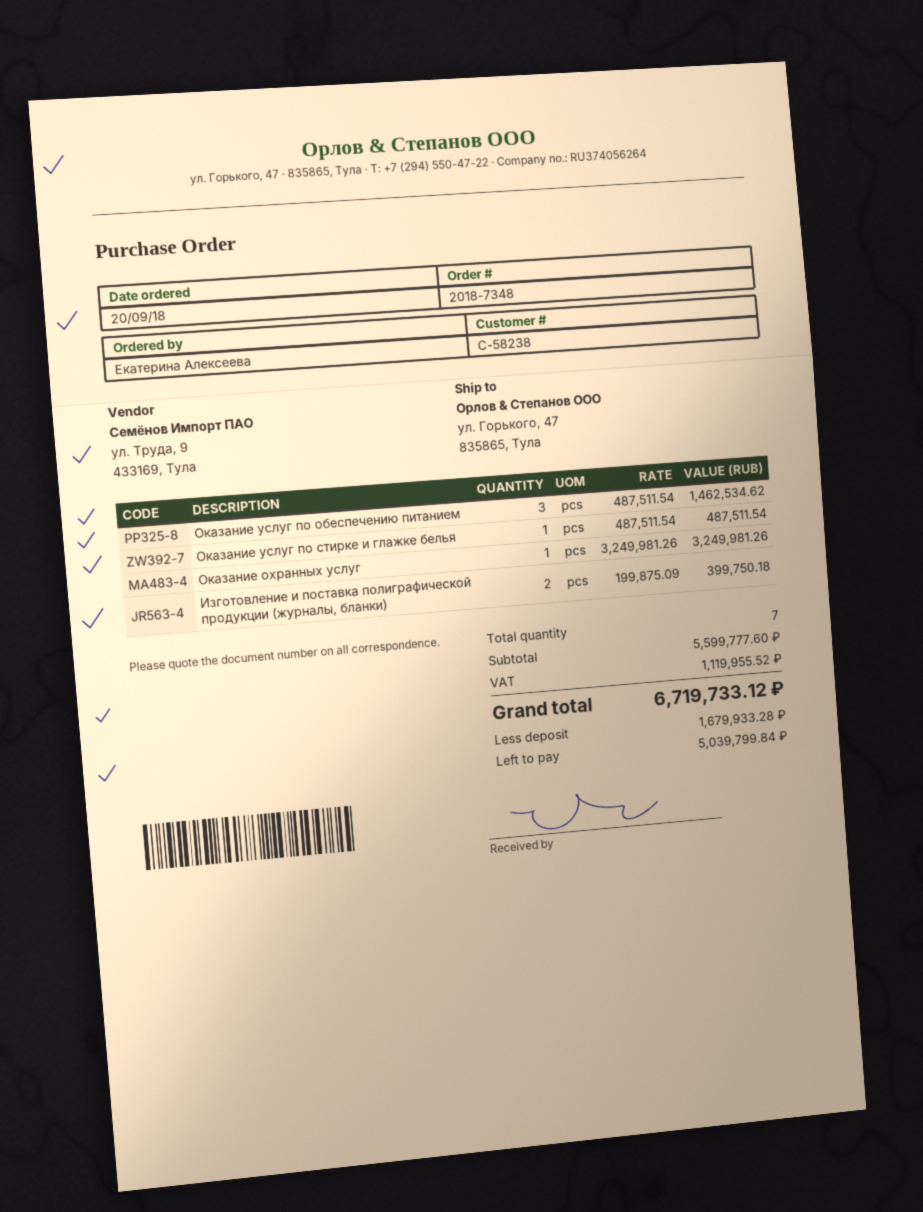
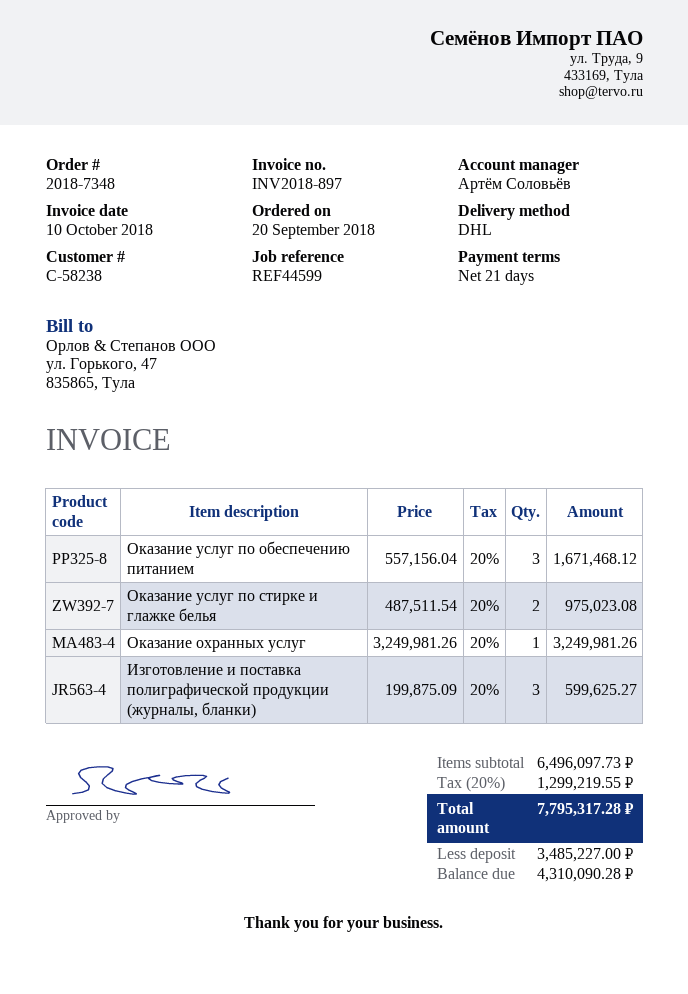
Оказание услуг по обеспечению питанием: 3 x 487511.54 = 1462534.62 -> 3 x 557156.04 = 1671468.12
Оказание услуг по стирке и глажке белья: 1 x 487511.54 = 487511.54 -> 2 x 487511.54 = 975023.08
Изготовление и поставка полиграфической продукции (журналы, бланки): 2 x 199875.09 = 399750.18 -> 3 x 199875.09 = 599625.27
subtotal: 5599777.60 -> 6496097.73
tax: 1119955.52 -> 1299219.55
total: 6719733.12 -> 7795317.28
deposit: 1679933.28 -> 3485227.00
balance: 5039799.84 -> 4310090.28

